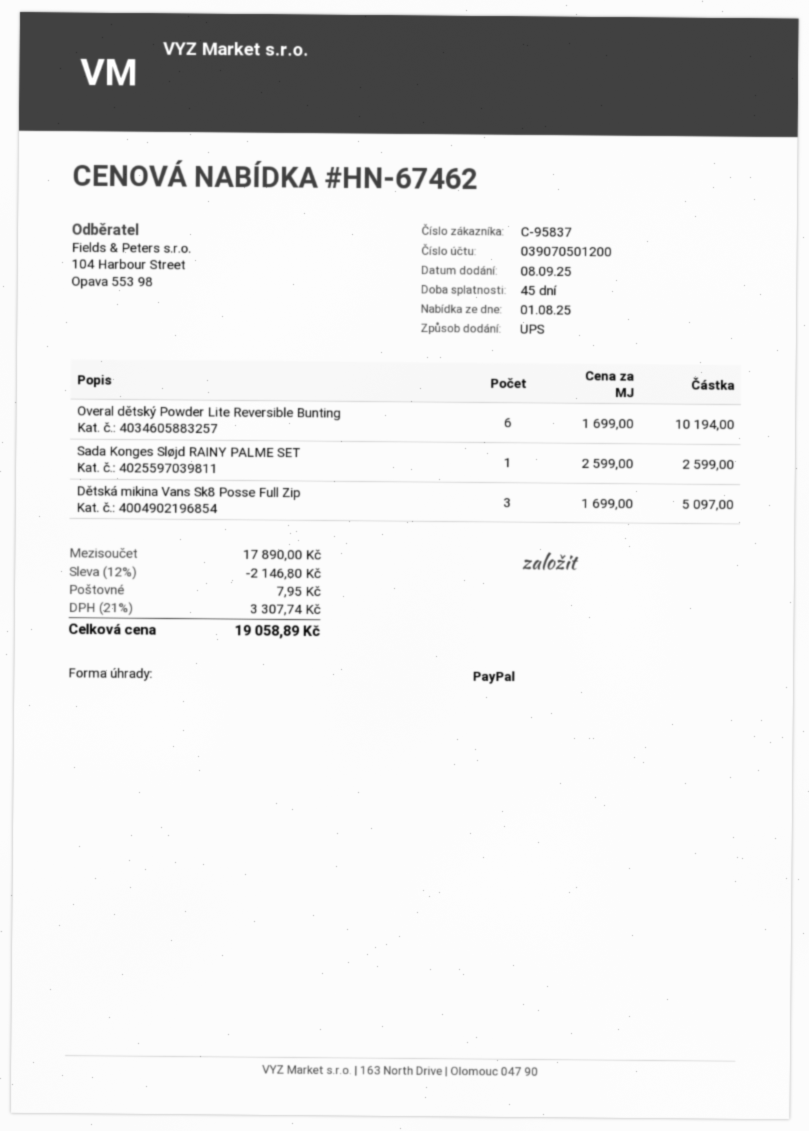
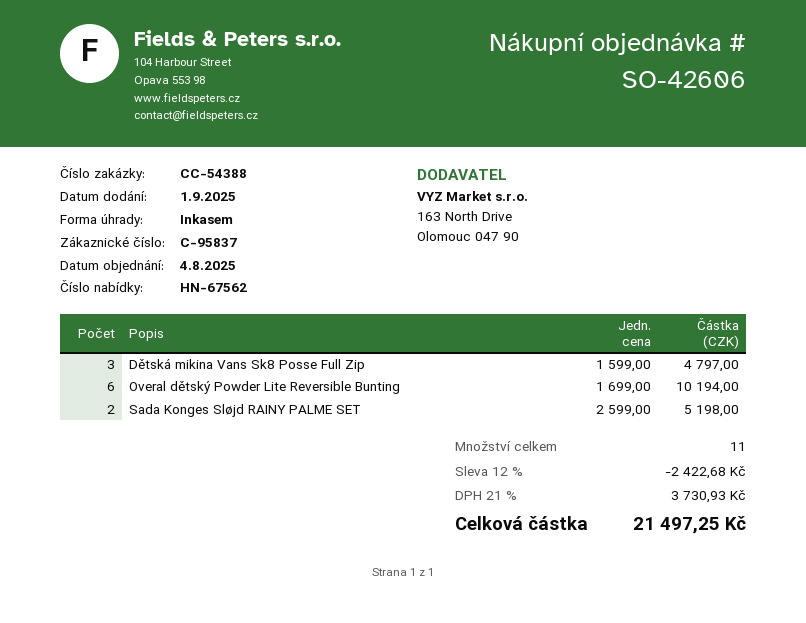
quote number: HN-67462 -> HN-67562
delivery date: 2025-09-08 -> 2025-09-01
payment method: PayPal -> direct debit
Sada Konges Sløjd RAINY PALME SET: 1 x 2599.00 = 2599.00 -> 2 x 2599.00 = 5198.00
Dětská mikina Vans Sk8 Posse Full Zip: 3 x 1699.00 = 5097.00 -> 3 x 1599.00 = 4797.00
discount: 12% = 2146.80 -> 12% = 2422.68
shipping: 7.95 -> none
tax: 21% = 3307.74 -> 21% = 3730.93
total: 19058.89 -> 21497.25

